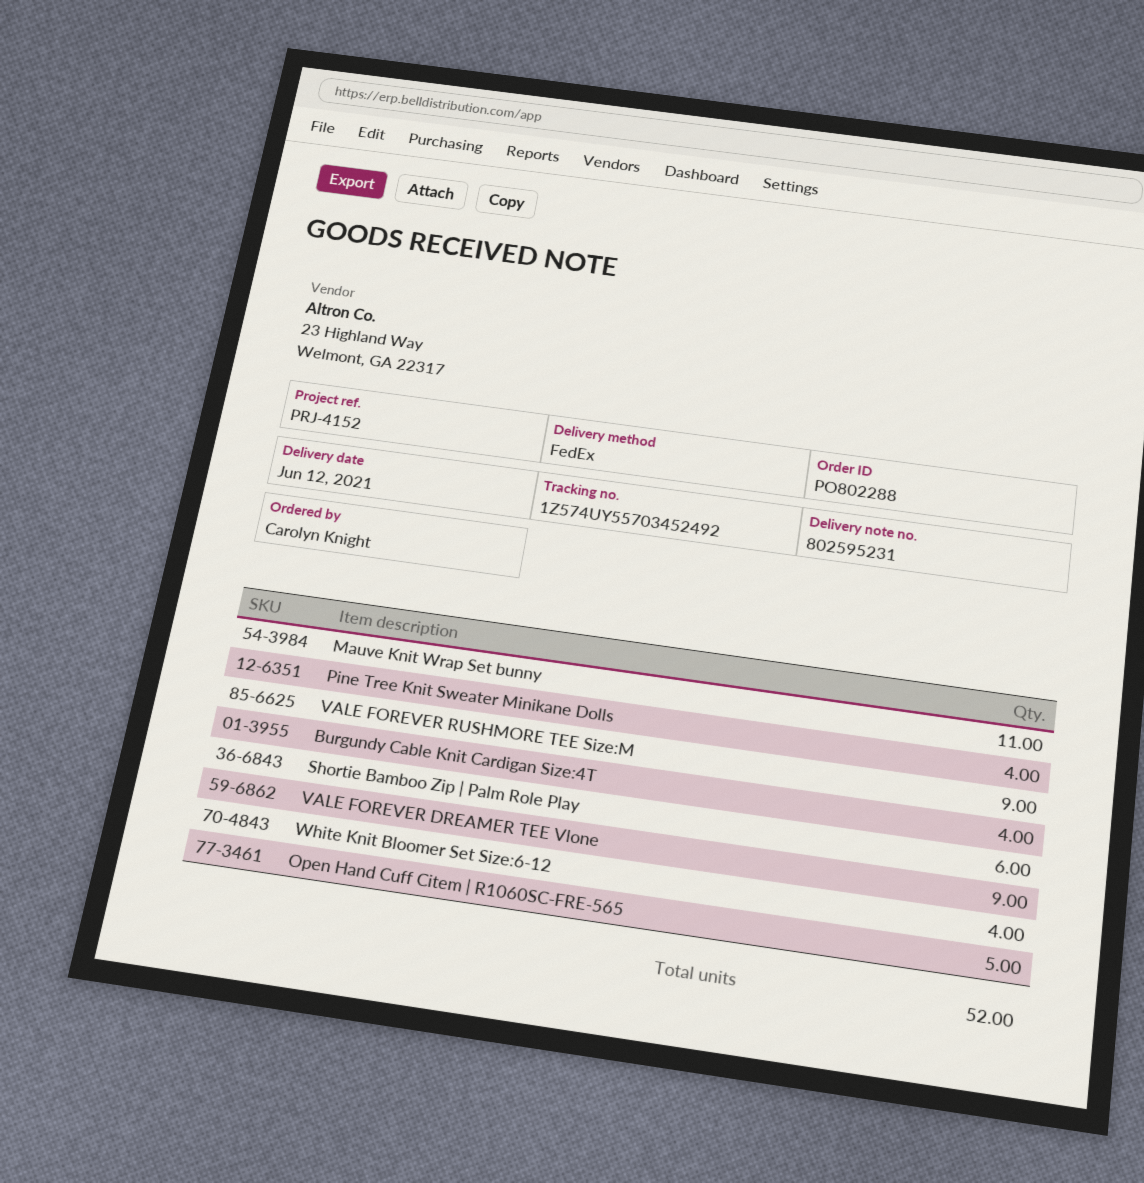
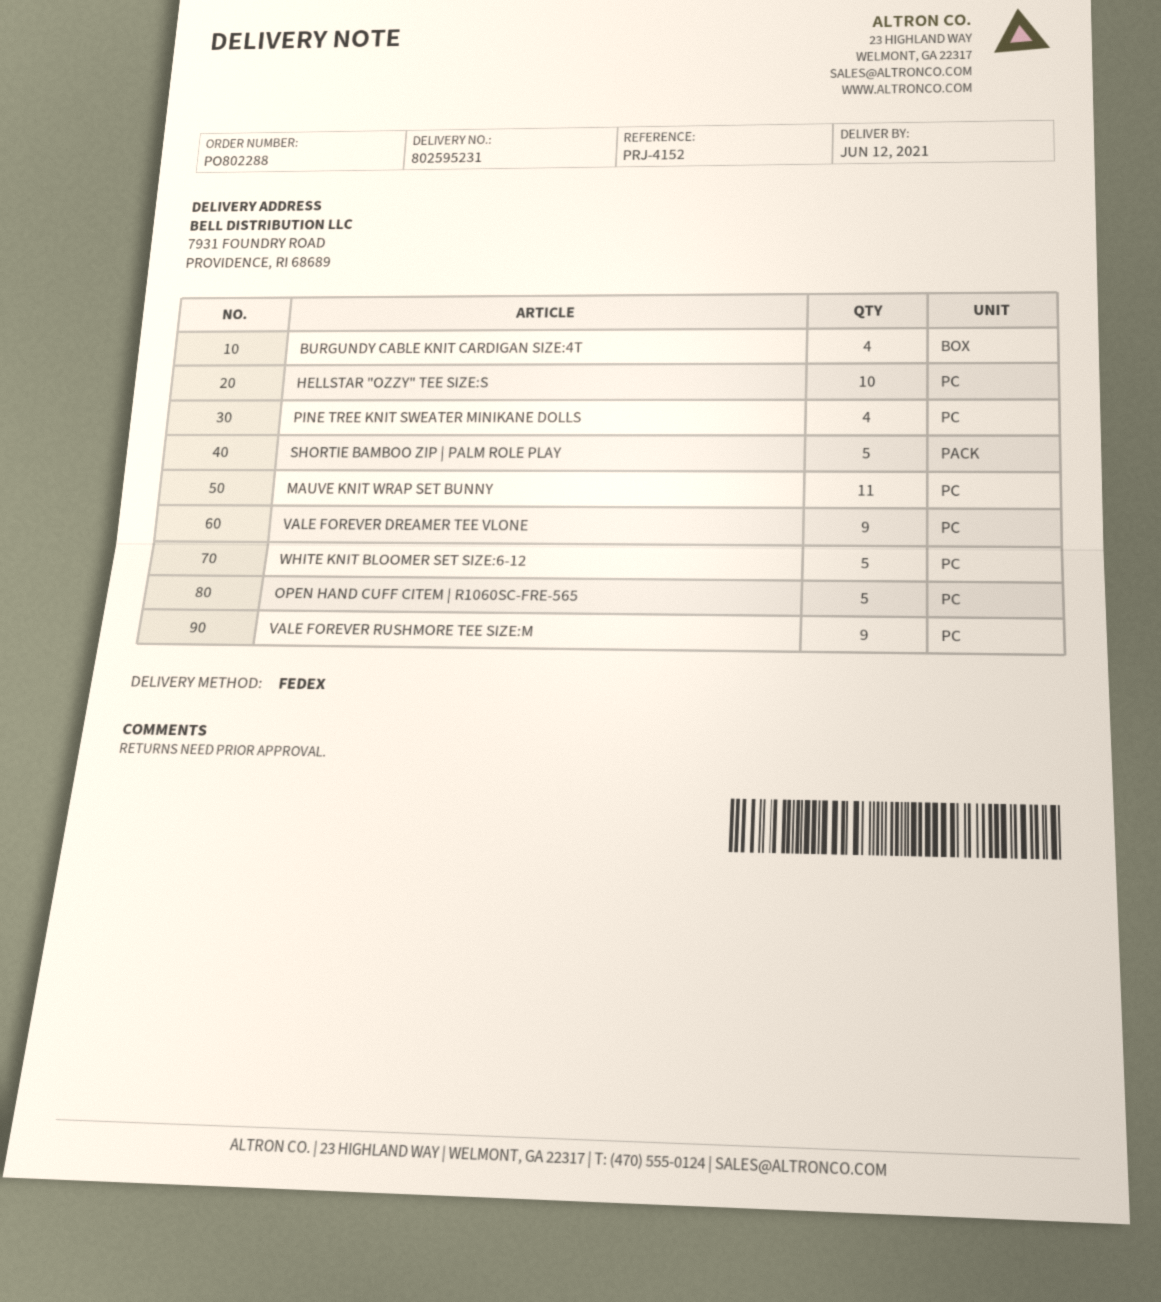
Shortie Bamboo Zip | Palm Role Play: 6 -> 5
White Knit Bloomer Set Size:6-12: 4 -> 5
HELLSTAR "OZZY" TEE SIZE:S: none -> 10

